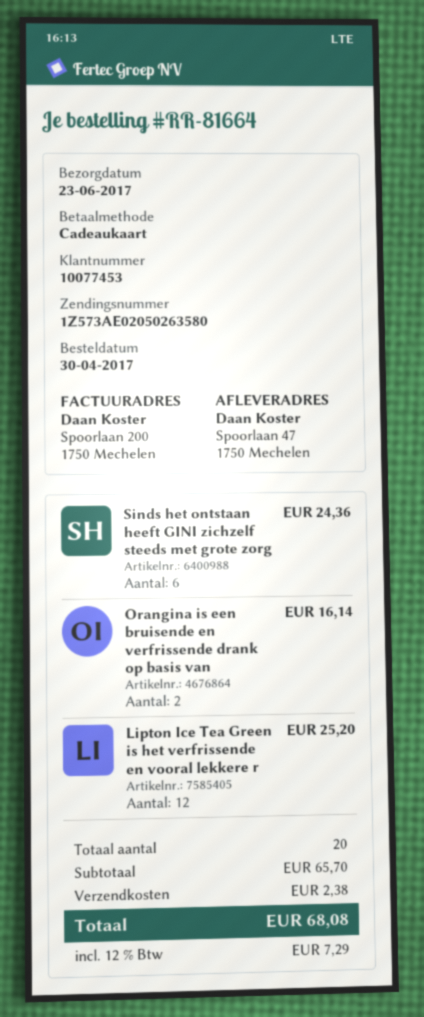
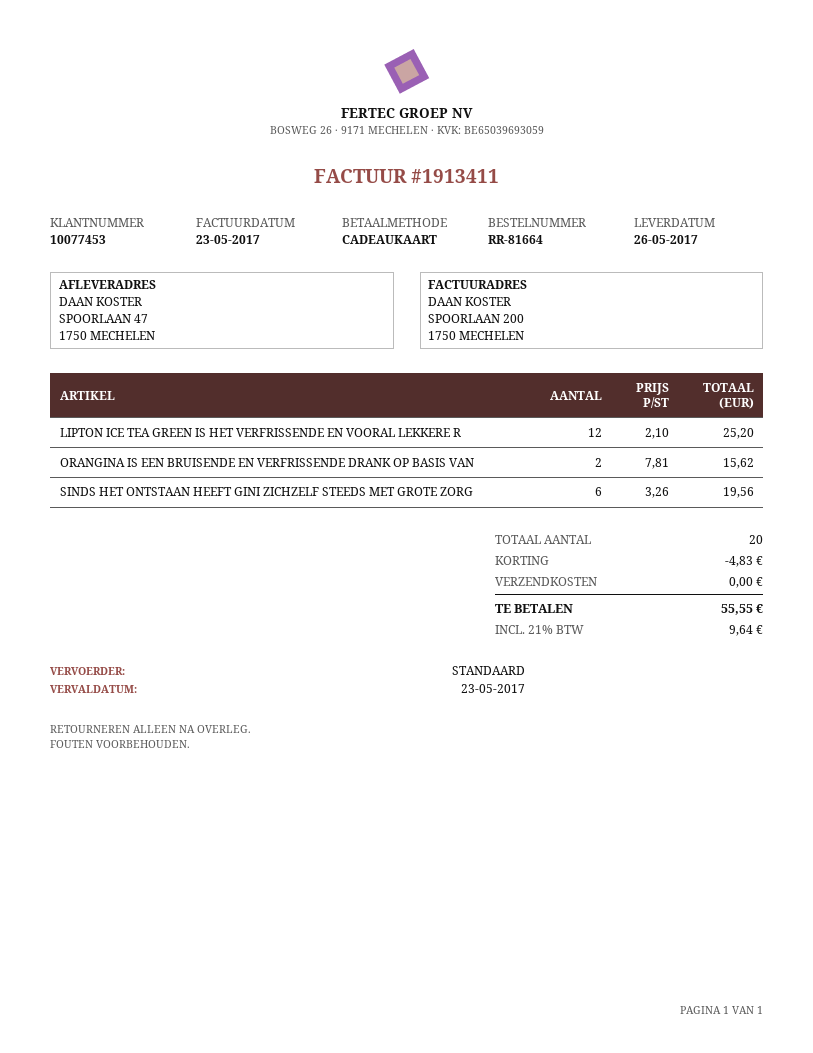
delivery date: 2017-06-23 -> 2017-05-26
Sinds het ontstaan heeft GINI zichzelf steeds met grote zorg: 6 for 24.36 -> 6 for 19.56
Orangina is een bruisende en verfrissende drank op basis van: 2 for 16.14 -> 2 for 15.62
discount: none -> 4.83
shipping: 2.38 -> 0.00
tax: 12% = 7.29 -> 21% = 9.64
total: 68.08 -> 55.55

